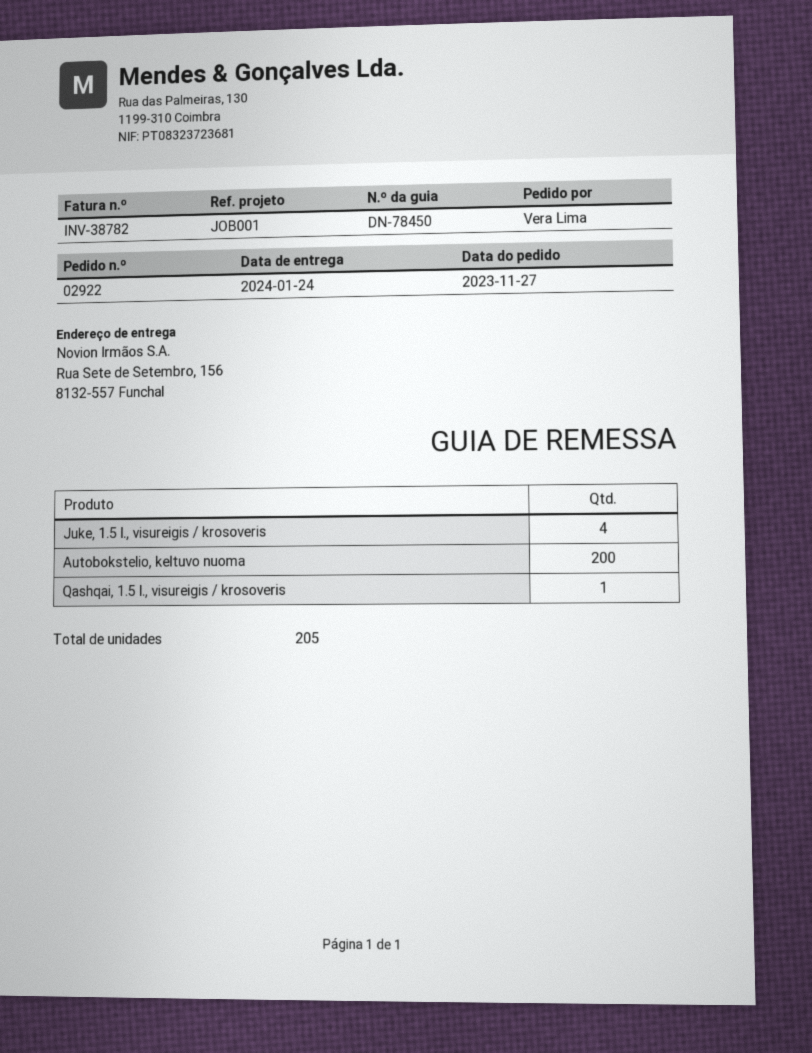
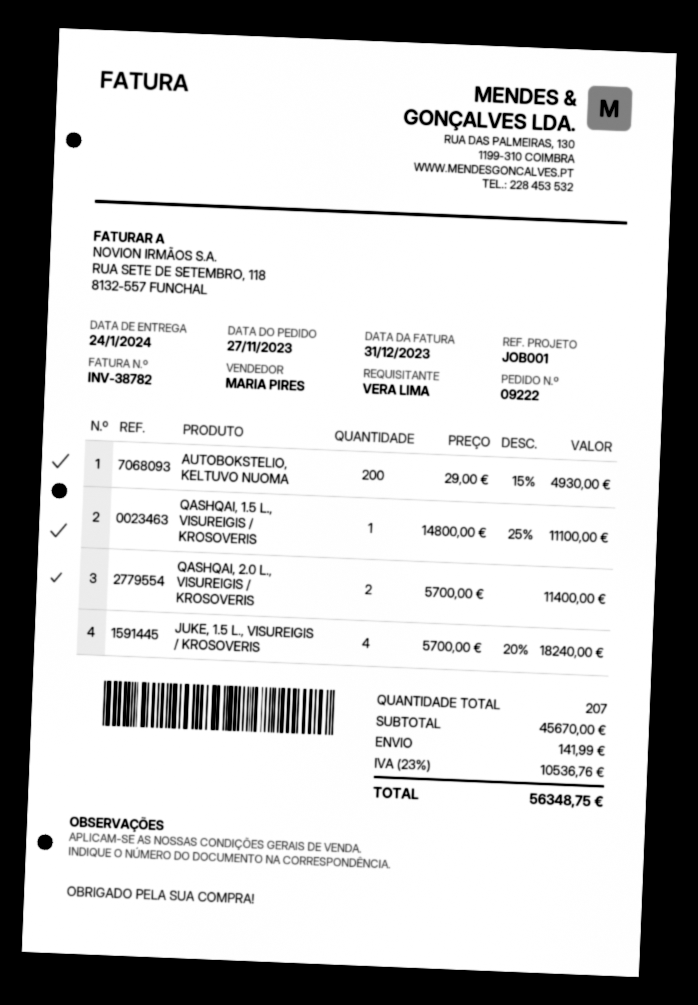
order number: 02922 -> 09222
QASHQAI, 2.0 L., VISUREIGIS / KROSOVERIS: none -> 2
total quantity: 205 -> 207

